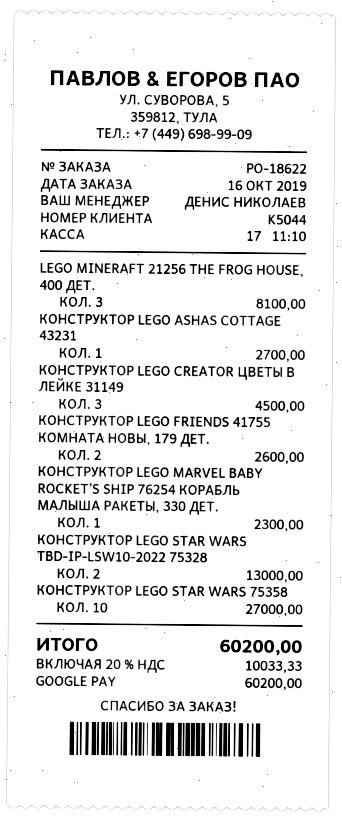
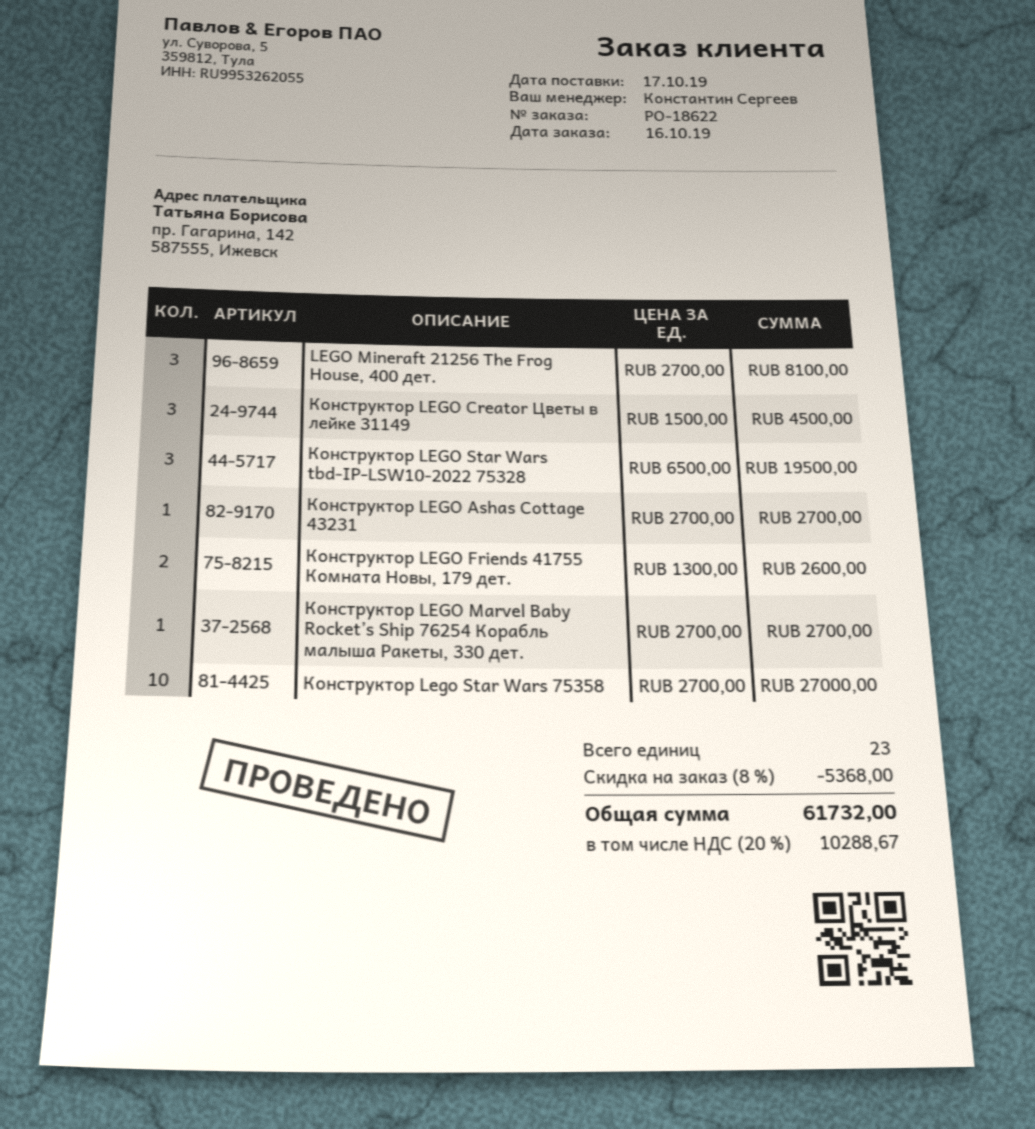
sales rep: ДЕНИС НИКОЛАЕВ -> Константин Сергеев
КОНСТРУКТОР LEGO MARVEL BABY ROCKET’S SHIP 76254 КОРАБЛЬ МАЛЫША РАКЕТЫ, 330 ДЕТ.: 1 for 2300.00 -> 1 for 2700.00
КОНСТРУКТОР LEGO STAR WARS TBD-IP-LSW10-2022 75328: 2 for 13000.00 -> 3 for 19500.00
discount: none -> 8% = 5368.00
tax: 20% = 10033.33 -> 20% = 10288.67
total: 60200.00 -> 61732.00

